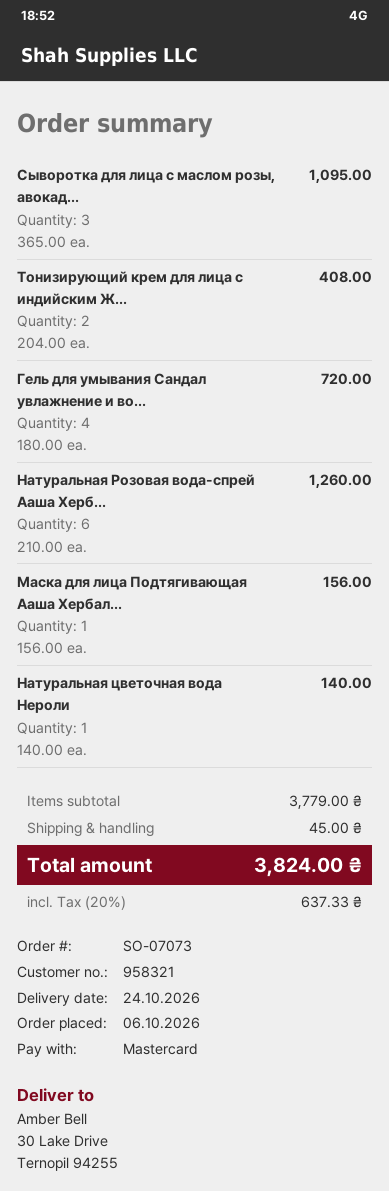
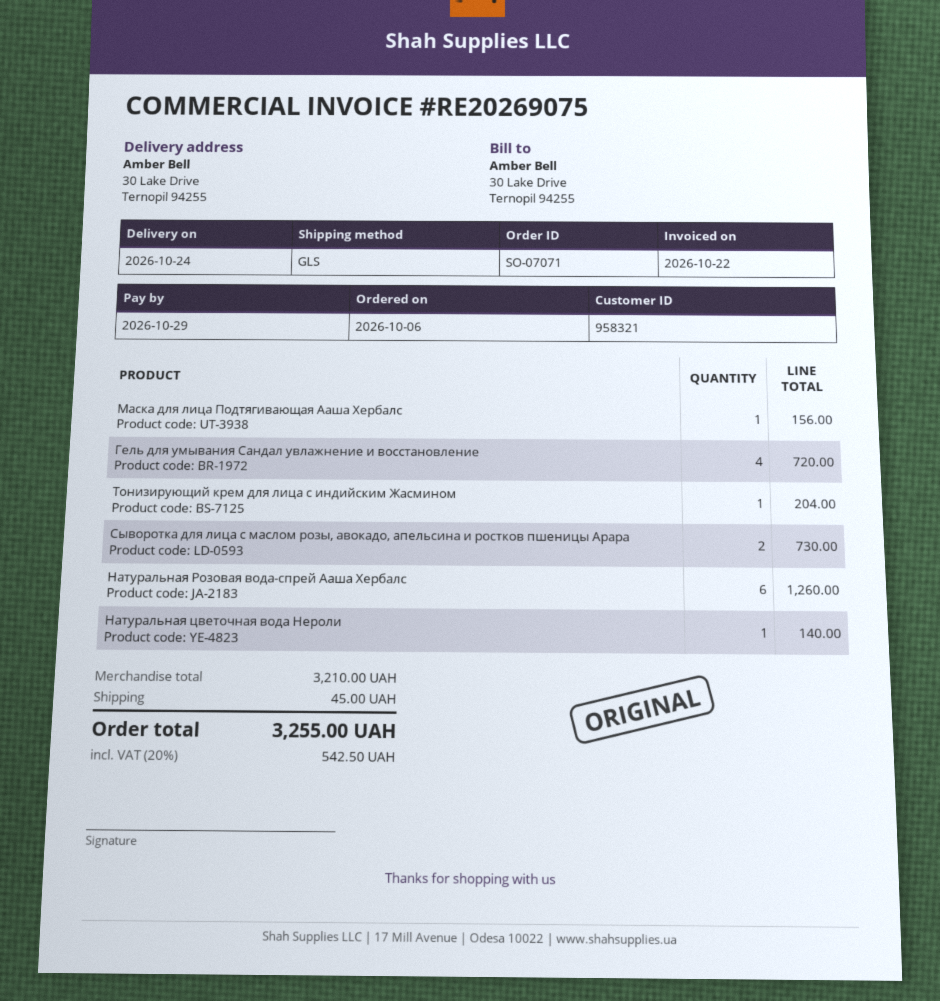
order number: SO-07073 -> SO-07071
Сыворотка для лица с маслом розы, авокад...: 3 for 1095.00 -> 2 for 730.00
Тонизирующий крем для лица с индийским Ж...: 2 for 408.00 -> 1 for 204.00
subtotal: 3779.00 -> 3210.00
tax: 20% = 637.33 -> 20% = 542.50
total: 3824.00 -> 3255.00

